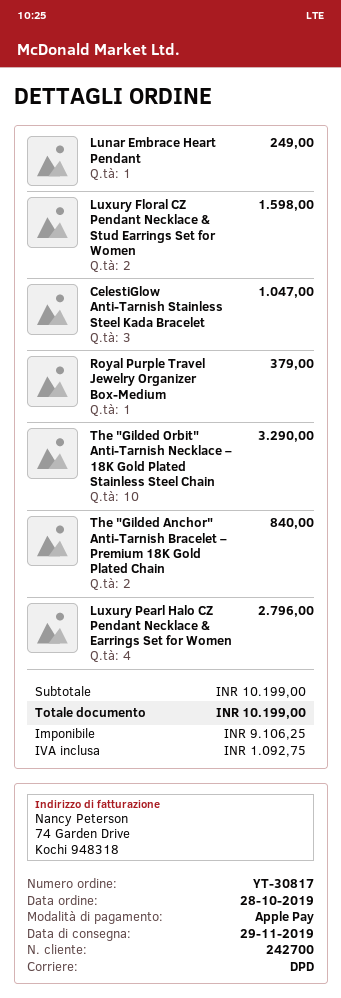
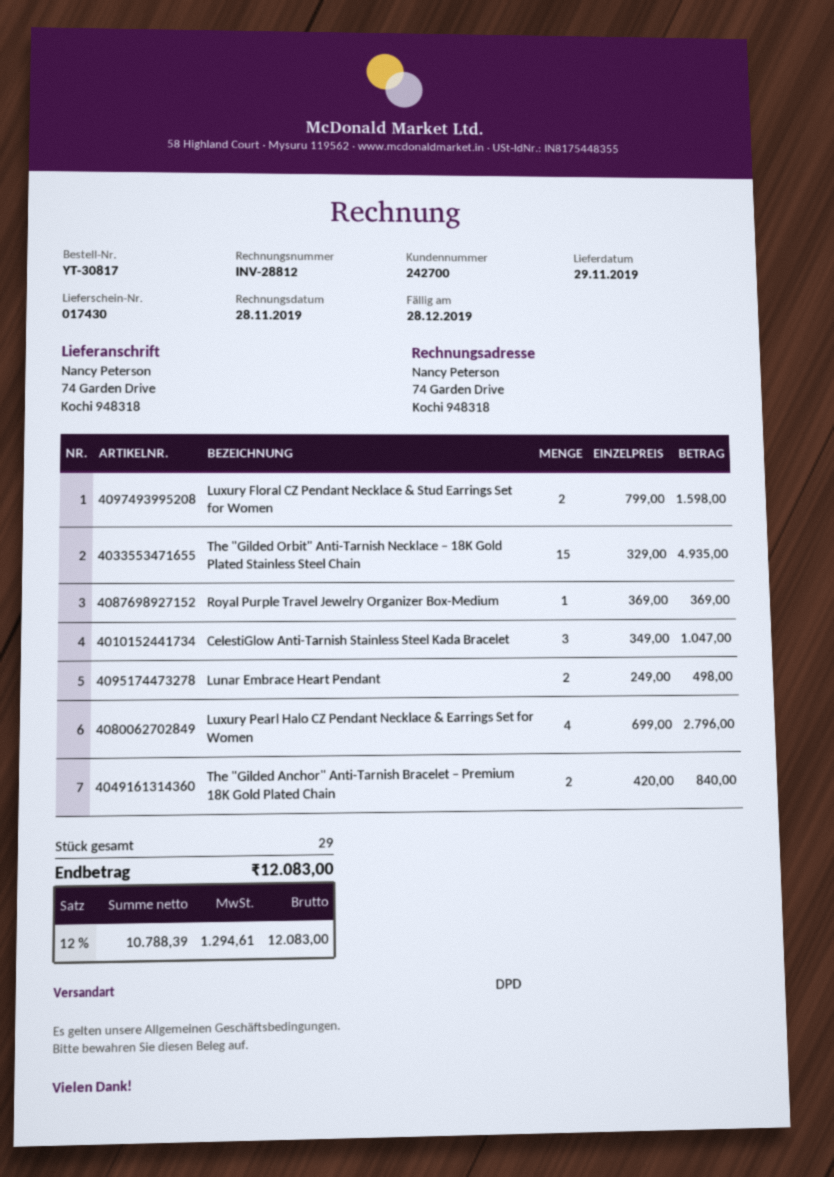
Lunar Embrace Heart Pendant: 1 for 249.00 -> 2 for 498.00
Royal Purple Travel Jewelry Organizer Box-Medium: 1 for 379.00 -> 1 for 369.00
The "Gilded Orbit" Anti-Tarnish Necklace – 18K Gold Plated Stainless Steel Chain: 10 for 3290.00 -> 15 for 4935.00
net: 9106.25 -> 10788.39
tax: 1092.75 -> 1294.61
total: 10199.00 -> 12083.00

